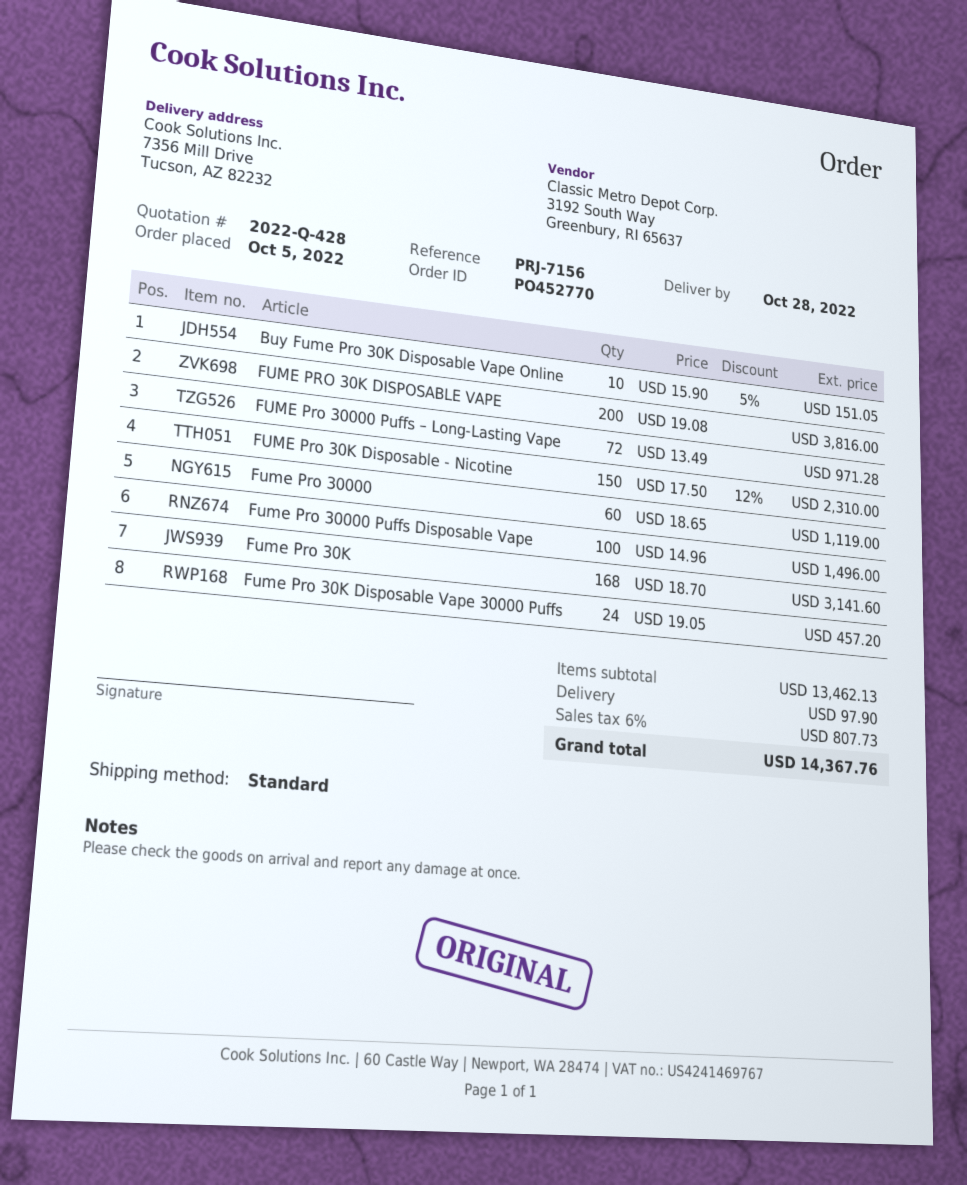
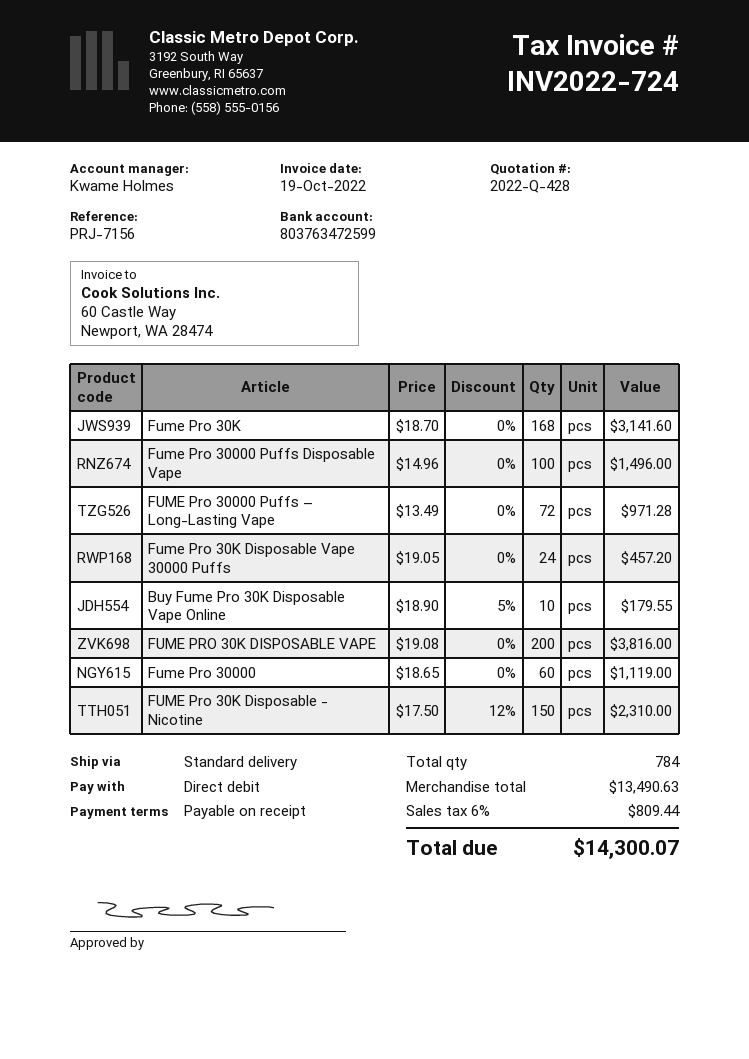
Buy Fume Pro 30K Disposable Vape Online: 10 x 15.90 - 5% = 151.05 -> 10 x 18.90 - 5% = 179.55
subtotal: 13462.13 -> 13490.63
shipping: 97.90 -> none
tax: 6% = 807.73 -> 6% = 809.44
total: 14367.76 -> 14300.07

